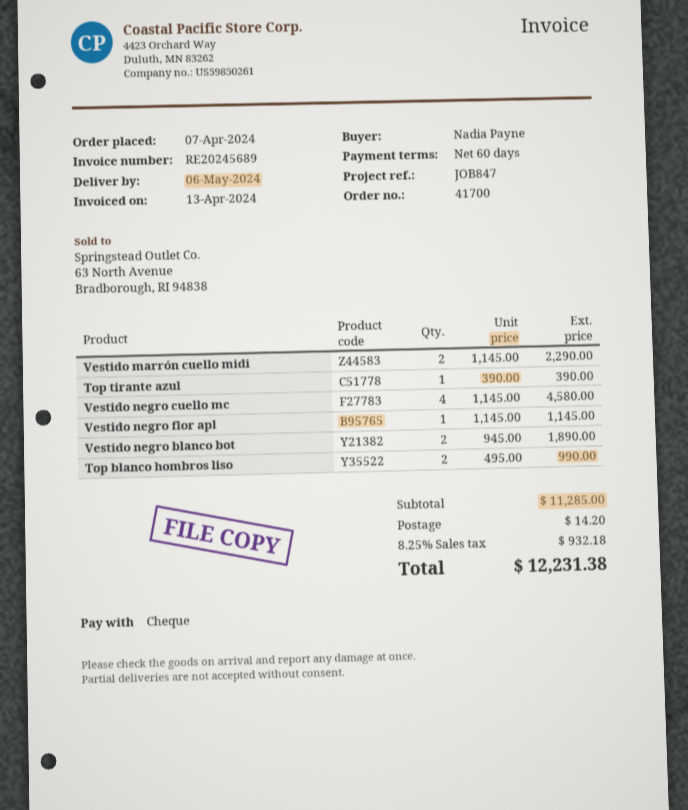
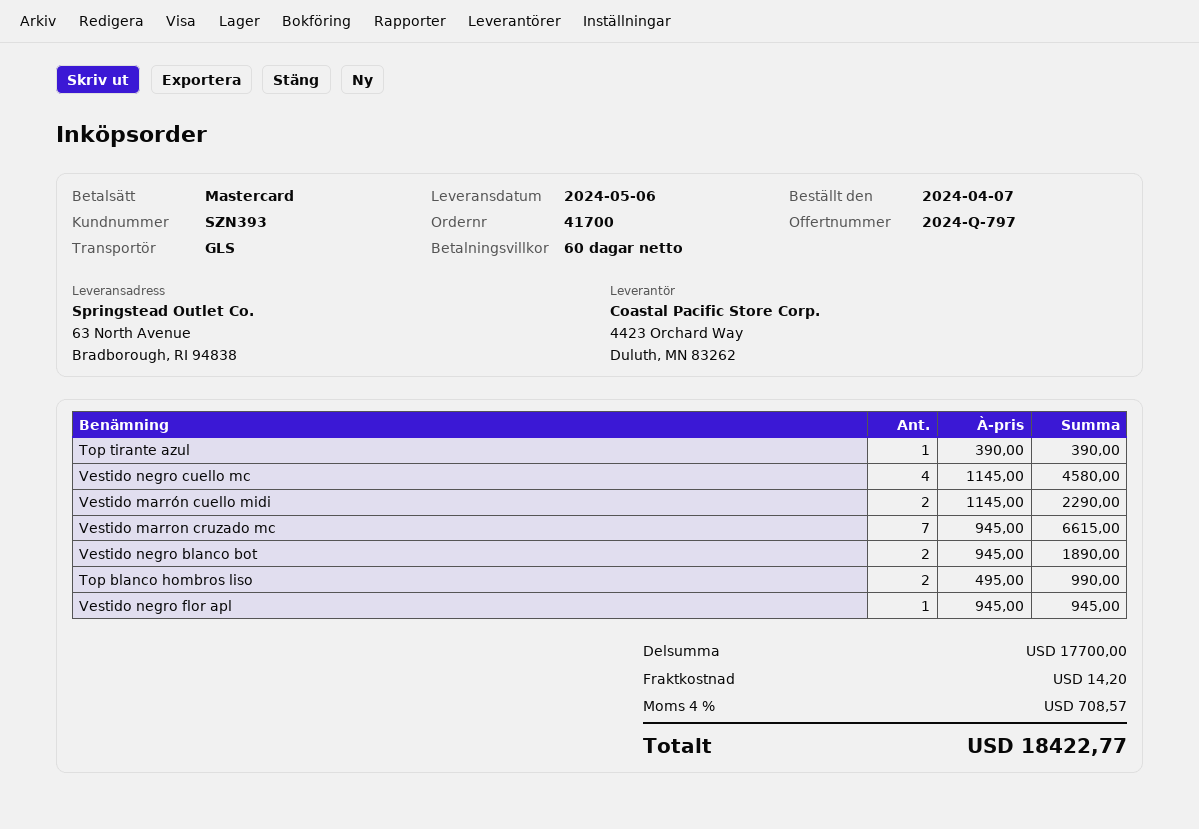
payment method: cheque -> Mastercard
Vestido negro flor apl: 1 x 1145.00 = 1145.00 -> 1 x 945.00 = 945.00
Vestido marron cruzado mc: none -> 7 x 945.00 = 6615.00
subtotal: 11285.00 -> 17700.00
tax: 8.25% = 932.18 -> 4% = 708.57
total: 12231.38 -> 18422.77

